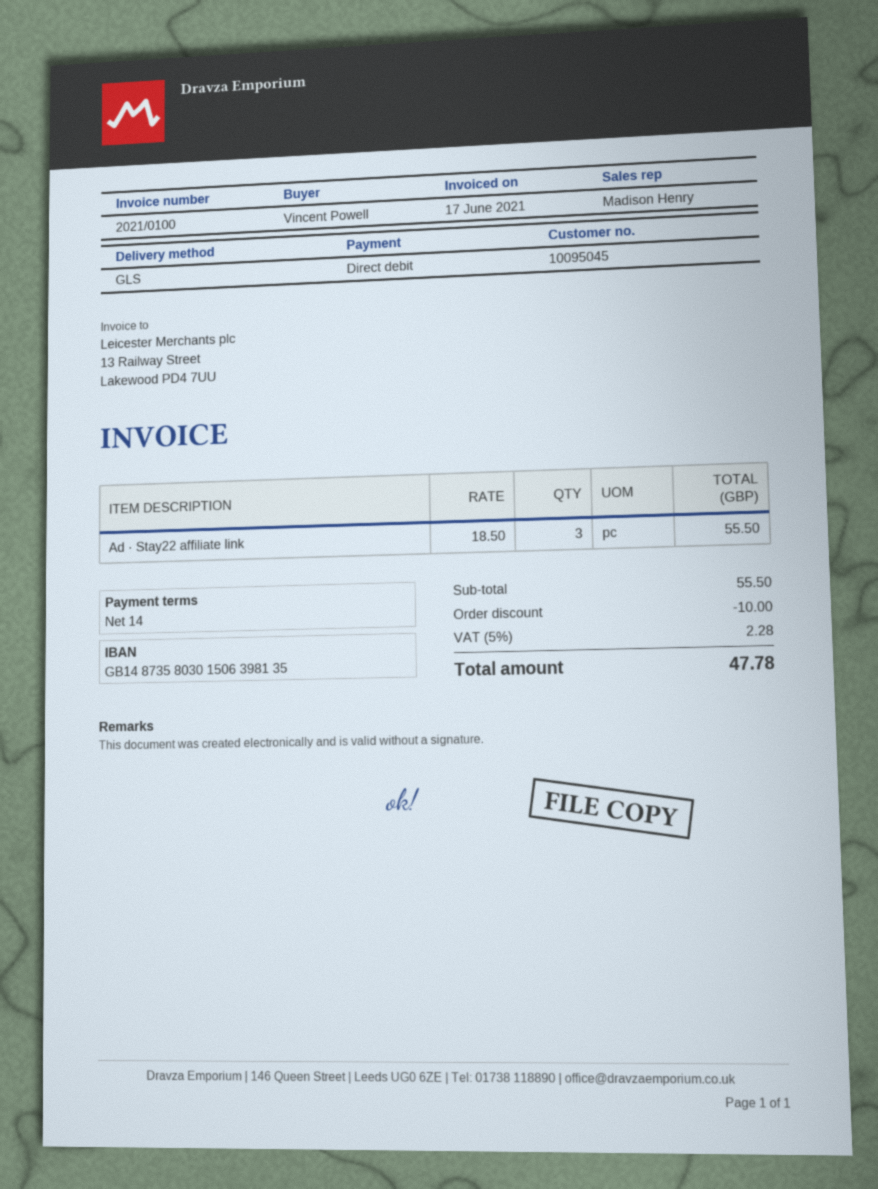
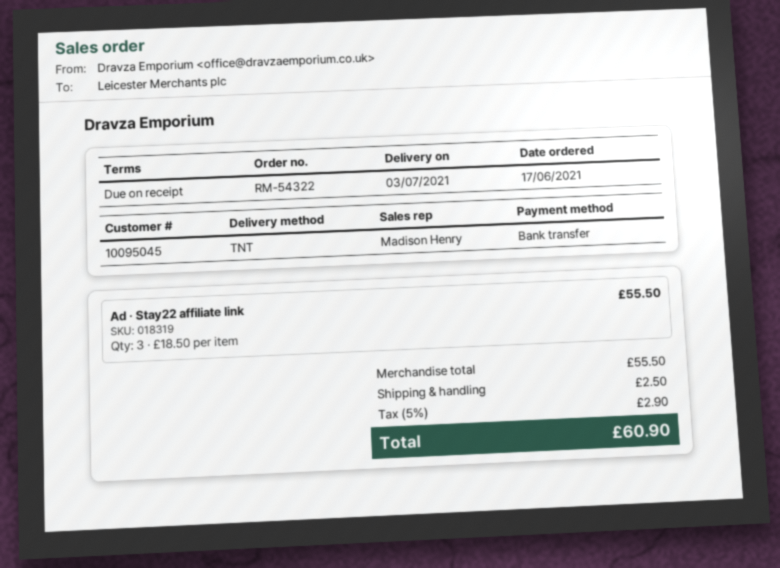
payment terms: 14 days -> on receipt
payment method: direct debit -> bank transfer
shipping method: GLS -> TNT
discount: 10.00 -> none
shipping: none -> 2.50
tax: 5% = 2.28 -> 5% = 2.90
total: 47.78 -> 60.90

